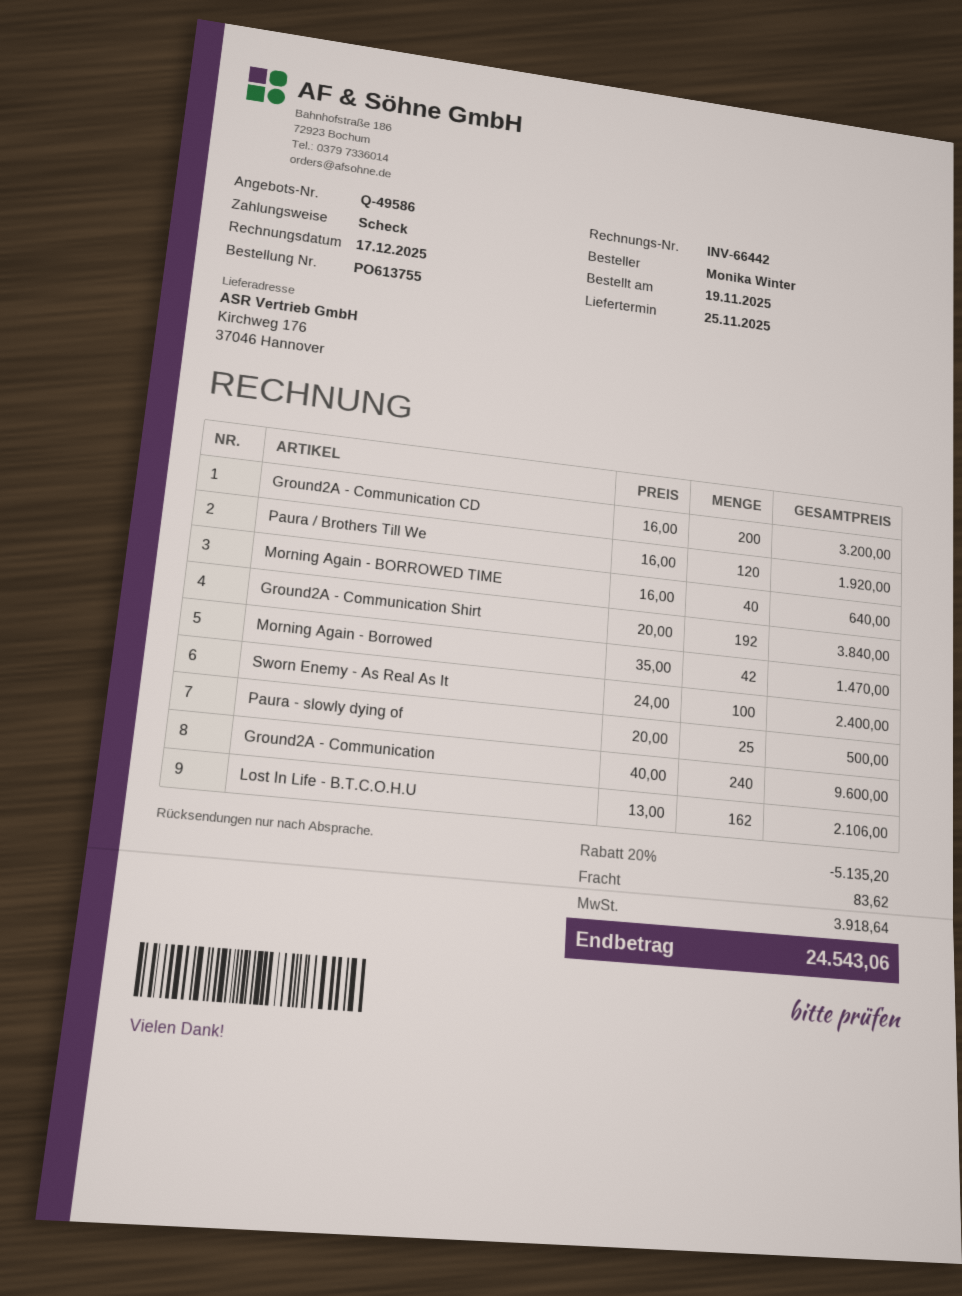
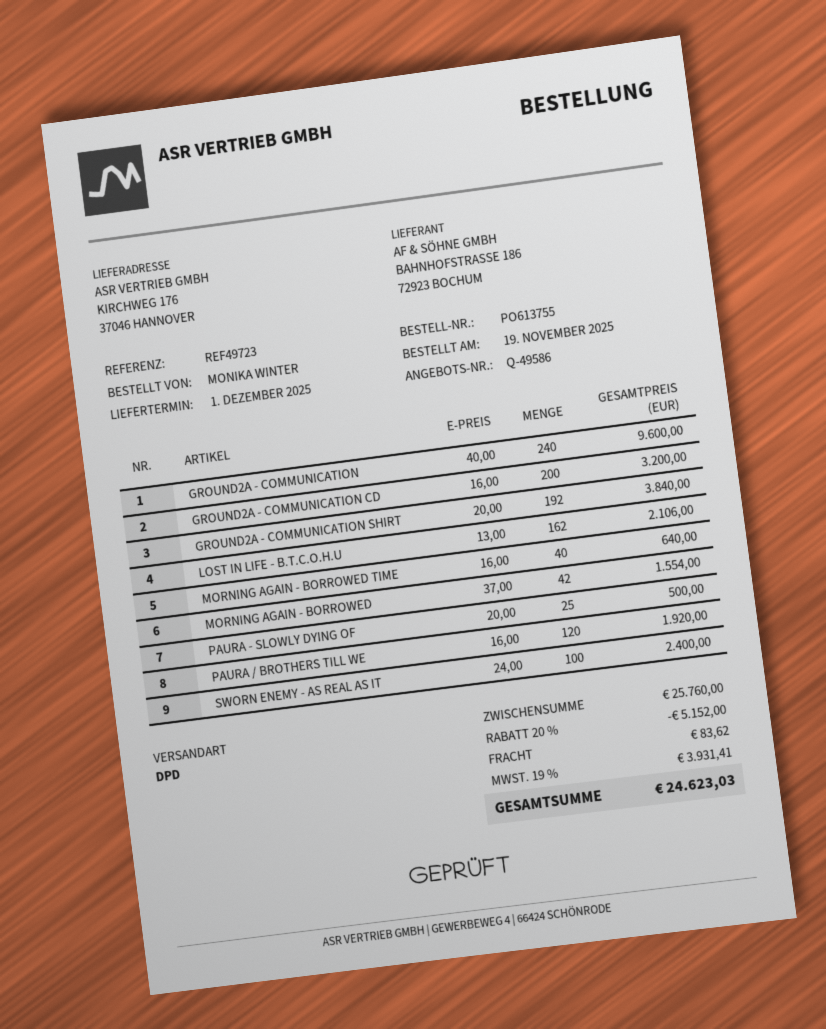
delivery date: 2025-11-25 -> 2025-12-01
Morning Again - Borrowed: 42 x 35.00 = 1470.00 -> 42 x 37.00 = 1554.00
discount: 20% = 5135.20 -> 20% = 5152.00
tax: 3918.64 -> 3931.41
total: 24543.06 -> 24623.03

